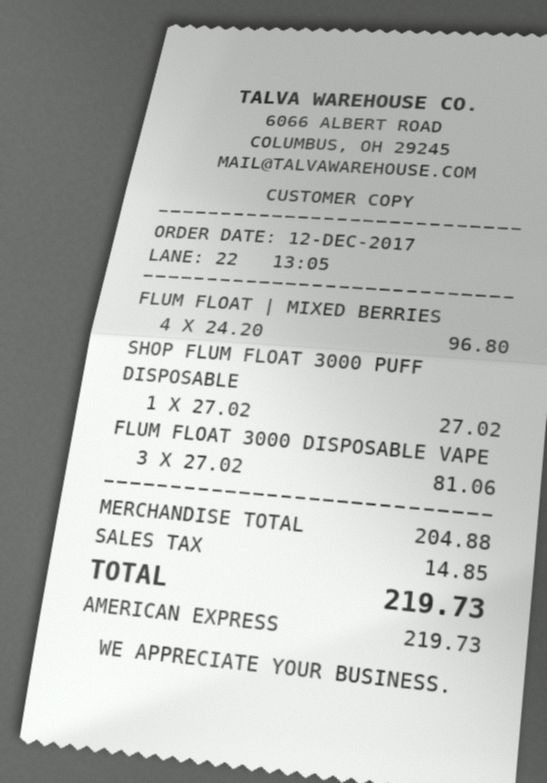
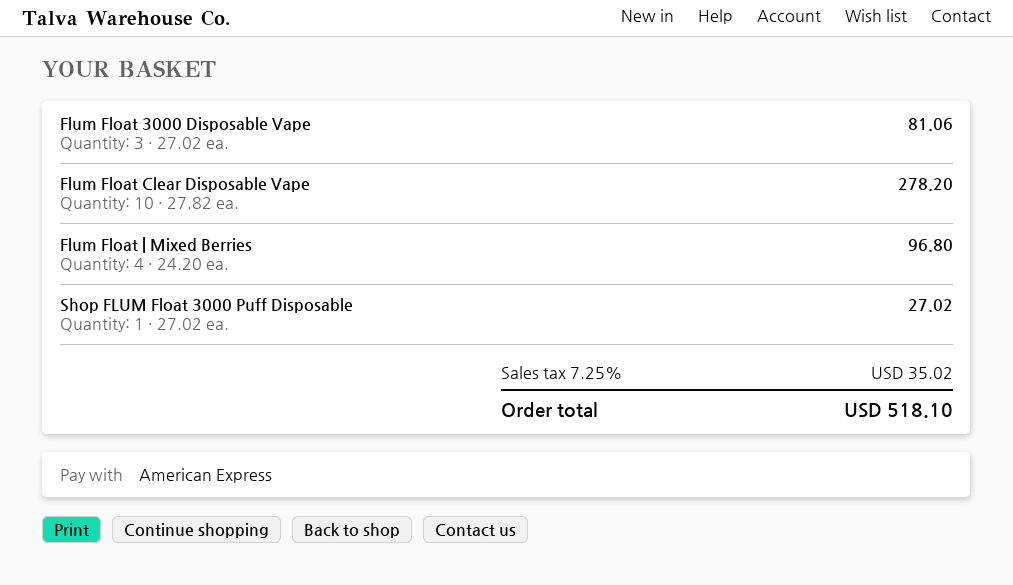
Flum Float Clear Disposable Vape: none -> 10 x 27.82 = 278.20
tax: 14.85 -> 35.02
total: 219.73 -> 518.10

